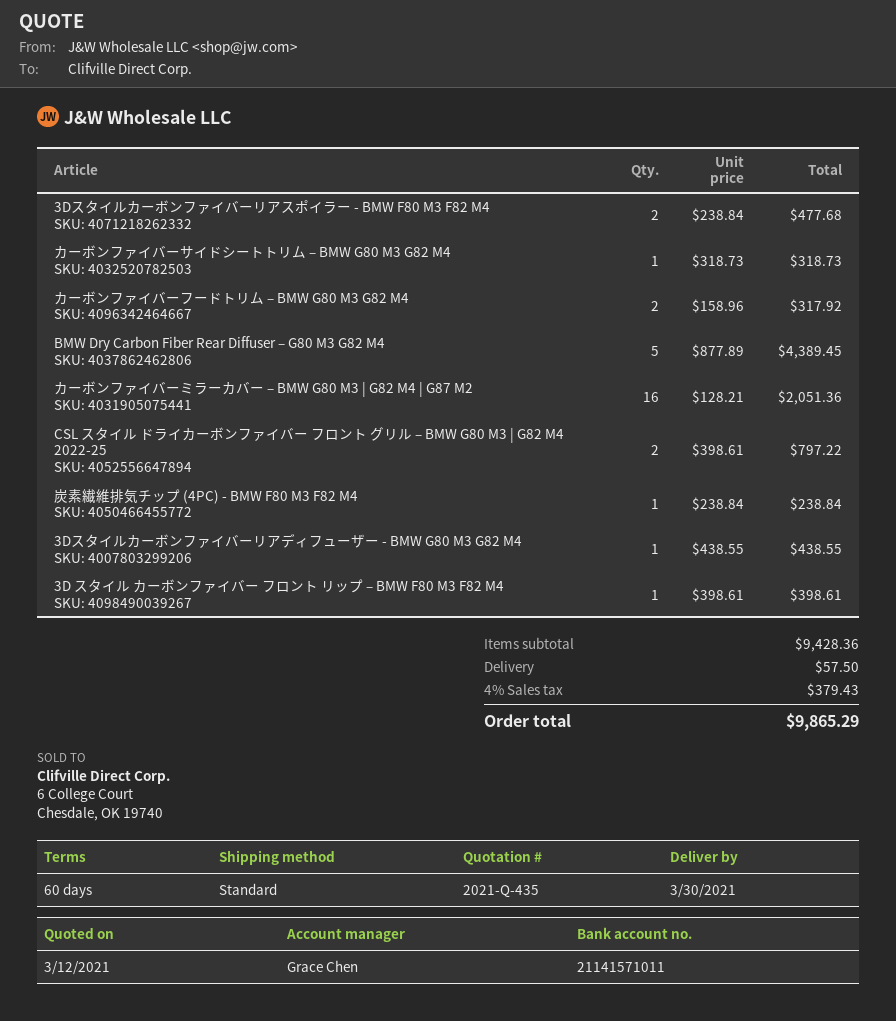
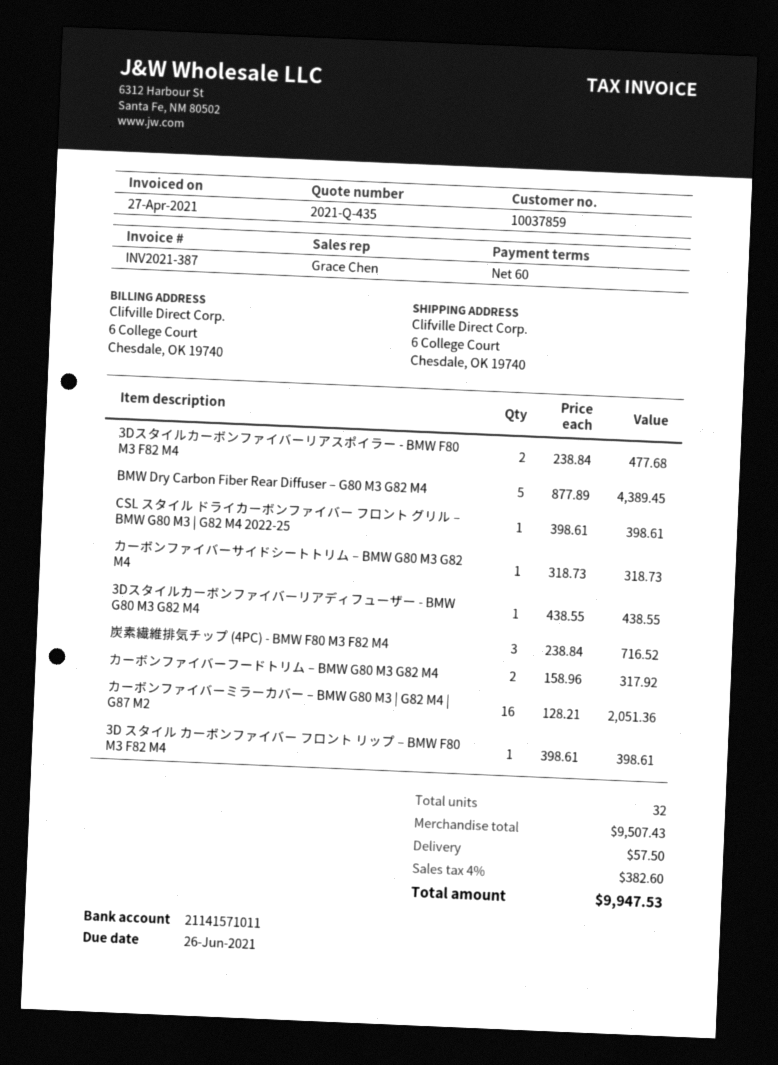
CSL スタイル ドライカーボンファイバー フロント グリル – BMW G80 M3 | G82 M4 2022-25: 2 x 398.61 = 797.22 -> 1 x 398.61 = 398.61
炭素繊維排気チップ (4PC) - BMW F80 M3 F82 M4: 1 x 238.84 = 238.84 -> 3 x 238.84 = 716.52
subtotal: 9428.36 -> 9507.43
tax: 4% = 379.43 -> 4% = 382.60
total: 9865.29 -> 9947.53

